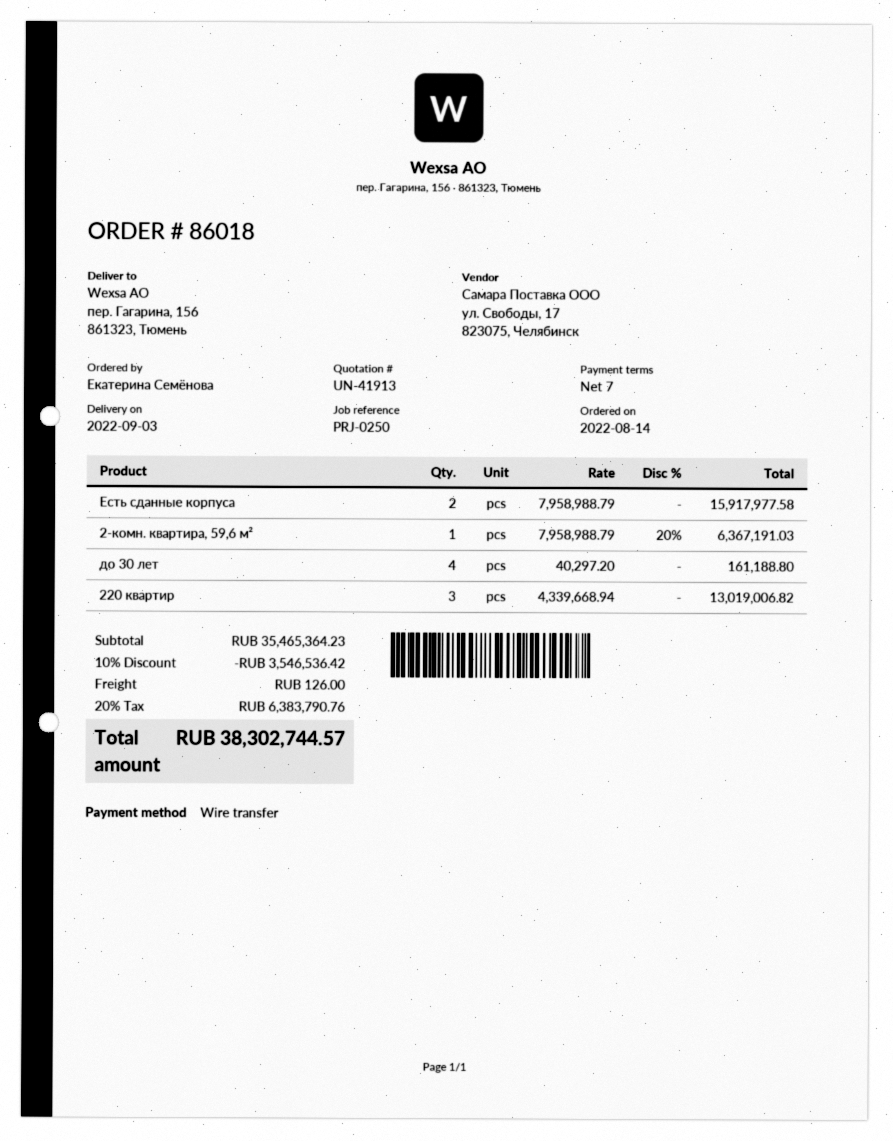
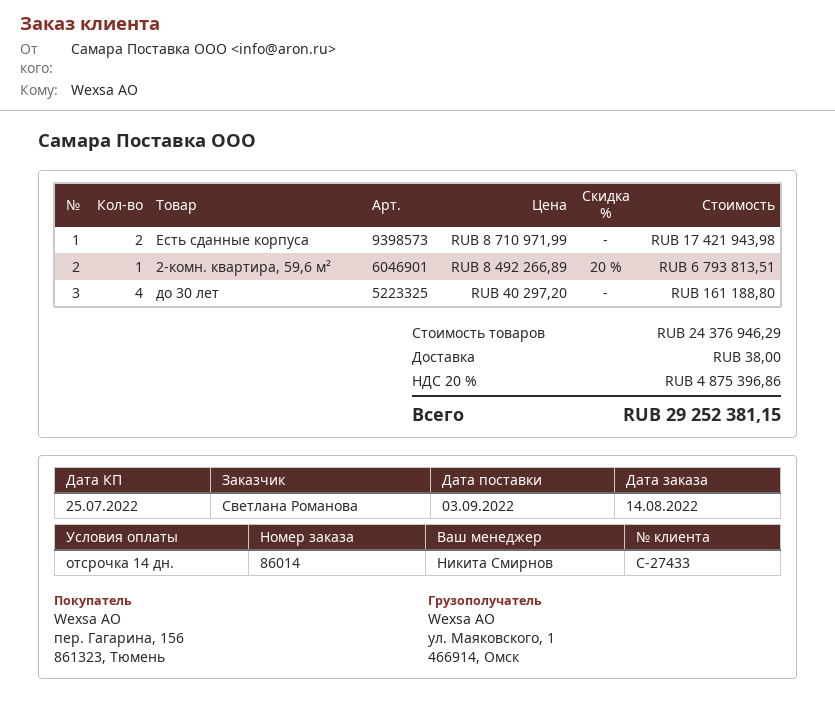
order number: 86018 -> 86014
payment terms: 7 days -> 14 days
ordered by: Екатерина Семёнова -> Светлана Романова
ship to: пер. Гагарина, 156, 861323, Тюмень -> ул. Маяковского, 1, 466914, Омск
Есть сданные корпуса: 2 x 7958988.79 = 15917977.58 -> 2 x 8710971.99 = 17421943.98
2-комн. квартира, 59,6 м²: 1 x 7958988.79 - 20% = 6367191.03 -> 1 x 8492266.89 - 20% = 6793813.51
220 квартир: 3 x 4339668.94 = 13019006.82 -> none
subtotal: 35465364.23 -> 24376946.29
discount: 10% = 3546536.42 -> none
shipping: 126.00 -> 38.00
tax: 20% = 6383790.76 -> 20% = 4875396.86
total: 38302744.57 -> 29252381.15

